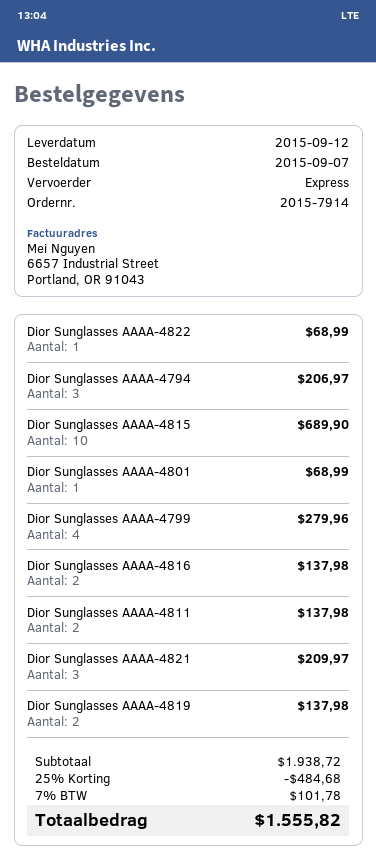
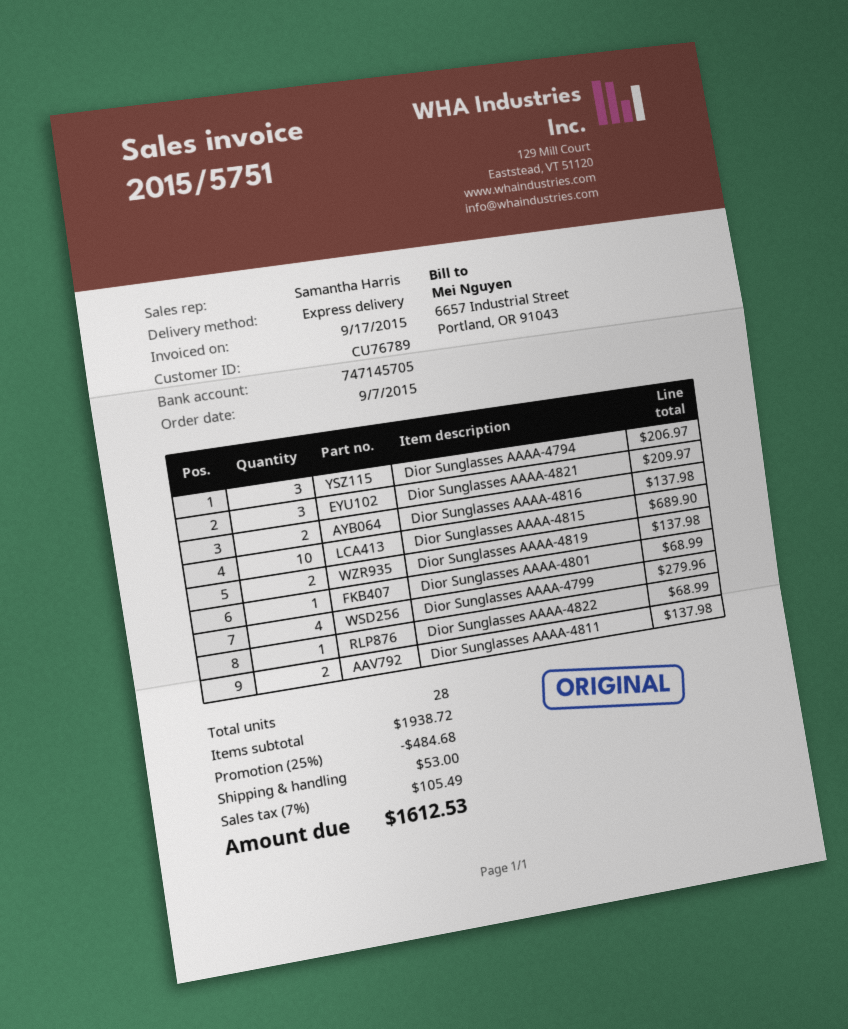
shipping: none -> 53.00
tax: 7% = 101.78 -> 7% = 105.49
total: 1555.82 -> 1612.53

